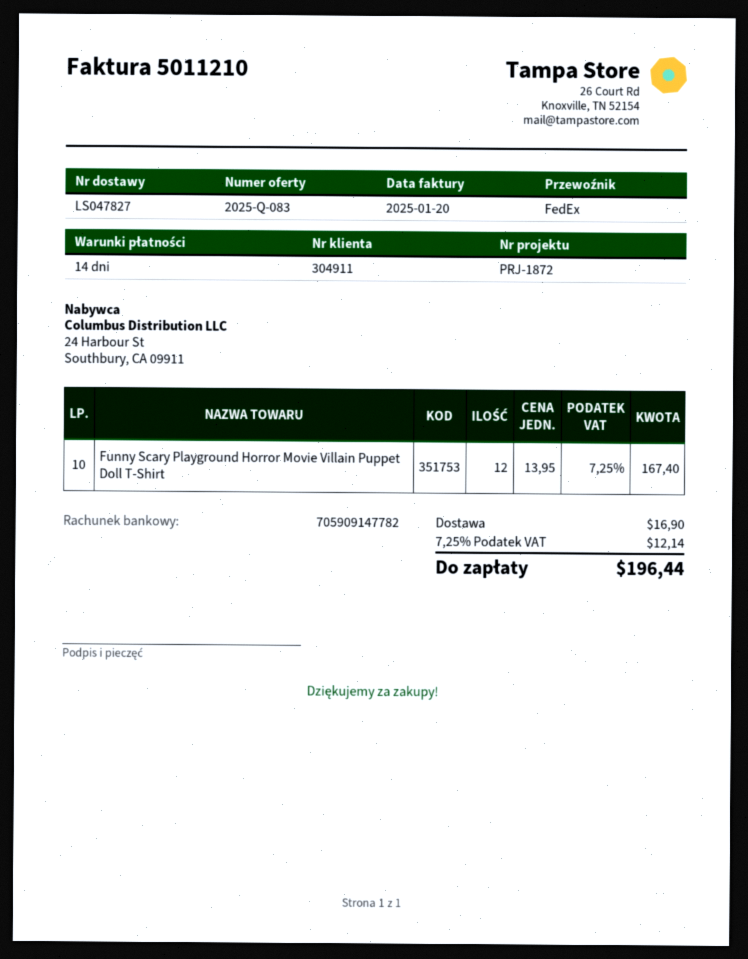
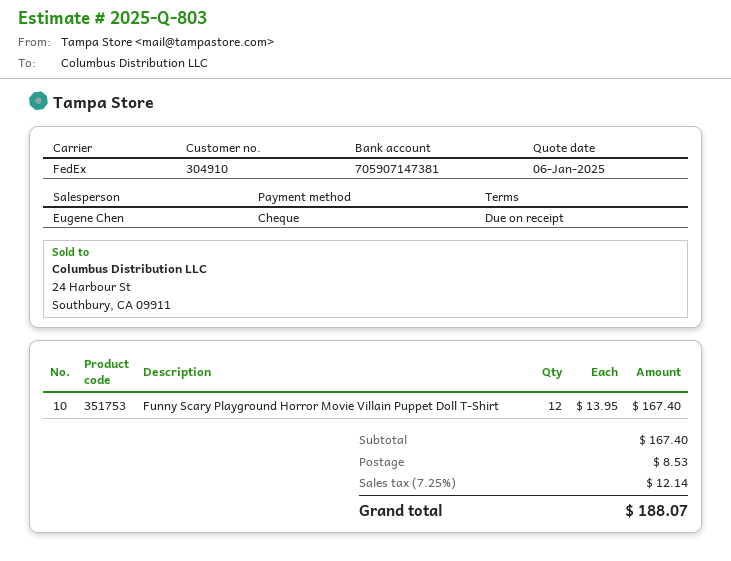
quote number: 2025-Q-083 -> 2025-Q-803
payment terms: 14 days -> on receipt
customer number: 304911 -> 304910
bank account: 705909147782 -> 705907147381
shipping: 16.90 -> 8.53
total: 196.44 -> 188.07

